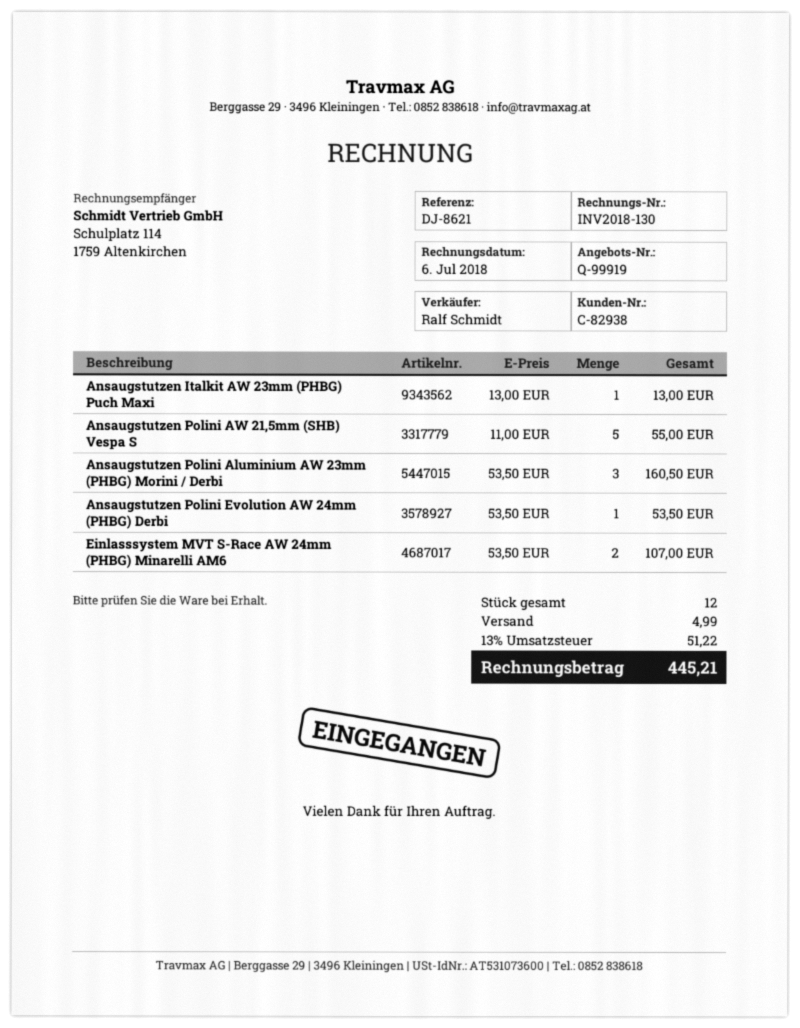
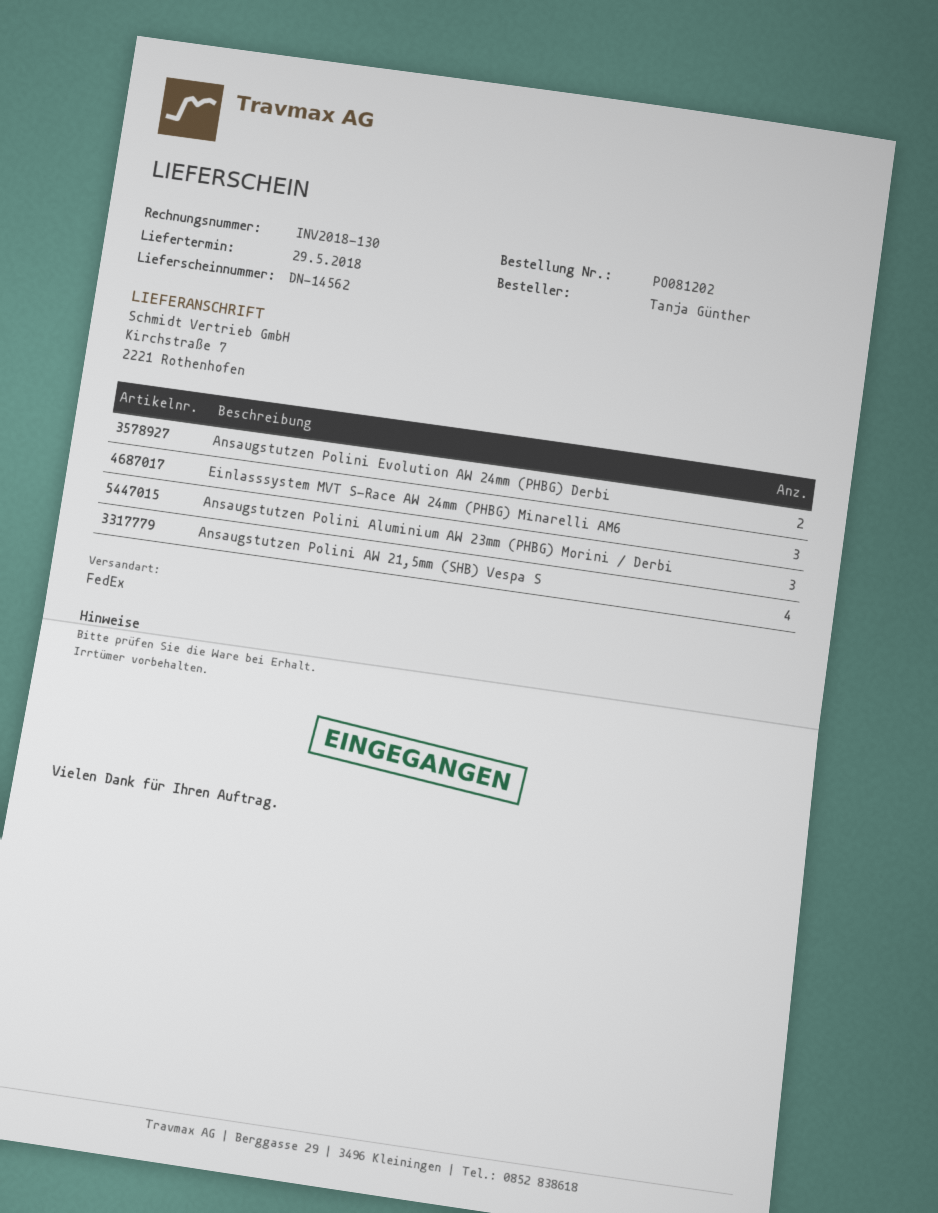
Ansaugstutzen Italkit AW 23mm (PHBG) Puch Maxi: 1 -> none
Ansaugstutzen Polini AW 21,5mm (SHB) Vespa S: 5 -> 4
Ansaugstutzen Polini Evolution AW 24mm (PHBG) Derbi: 1 -> 2
Einlasssystem MVT S-Race AW 24mm (PHBG) Minarelli AM6: 2 -> 3

